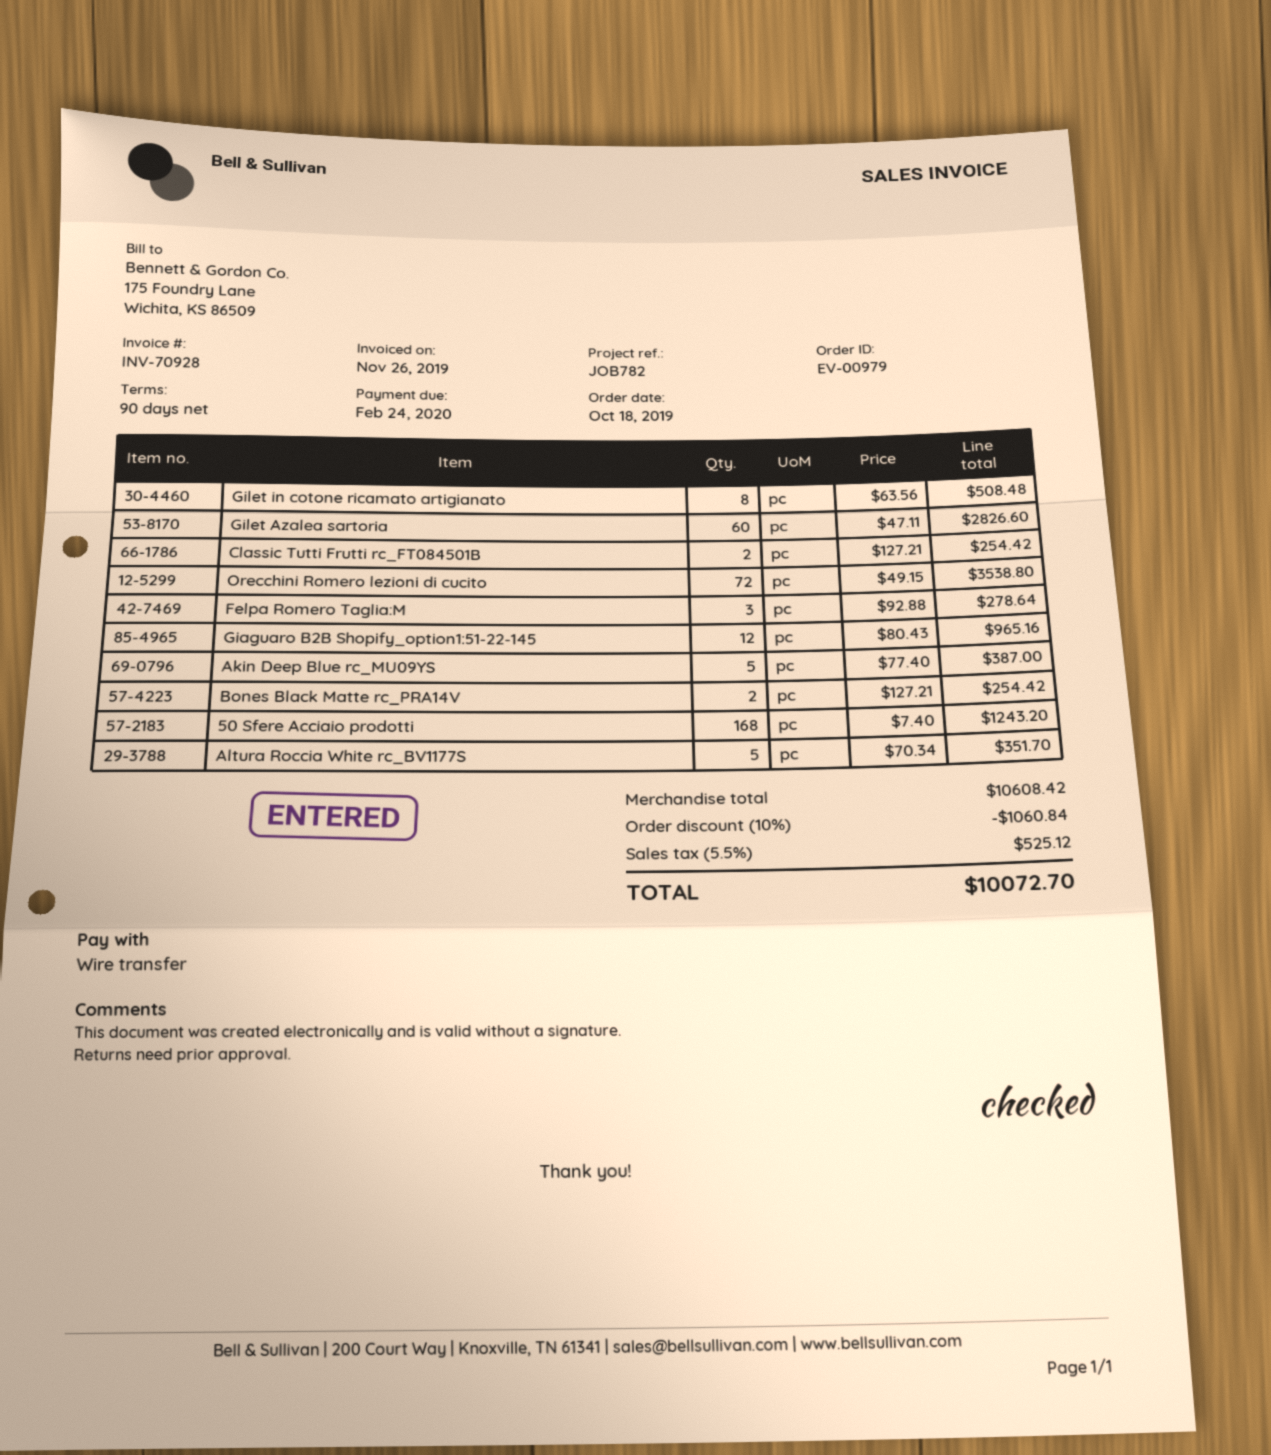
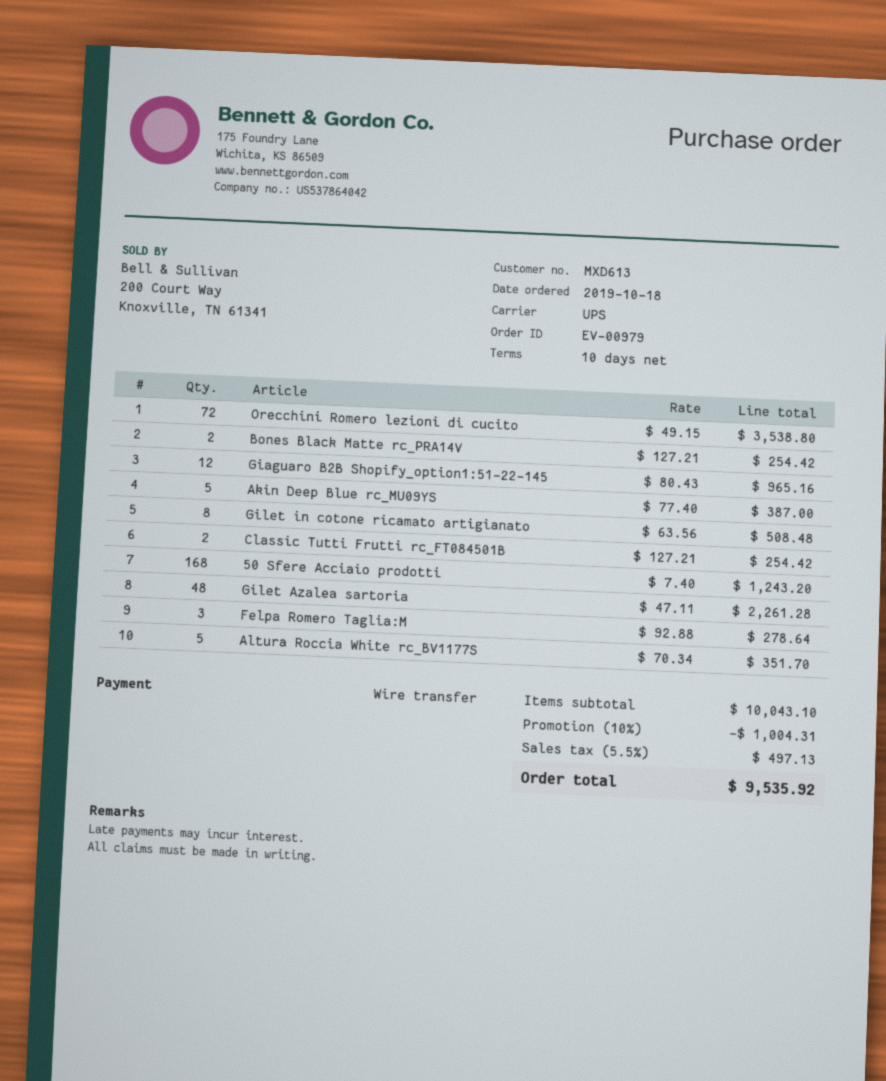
payment terms: 90 days -> 10 days
Gilet Azalea sartoria: 60 x 47.11 = 2826.60 -> 48 x 47.11 = 2261.28
subtotal: 10608.42 -> 10043.10
discount: 10% = 1060.84 -> 10% = 1004.31
tax: 5.5% = 525.12 -> 5.5% = 497.13
total: 10072.70 -> 9535.92

